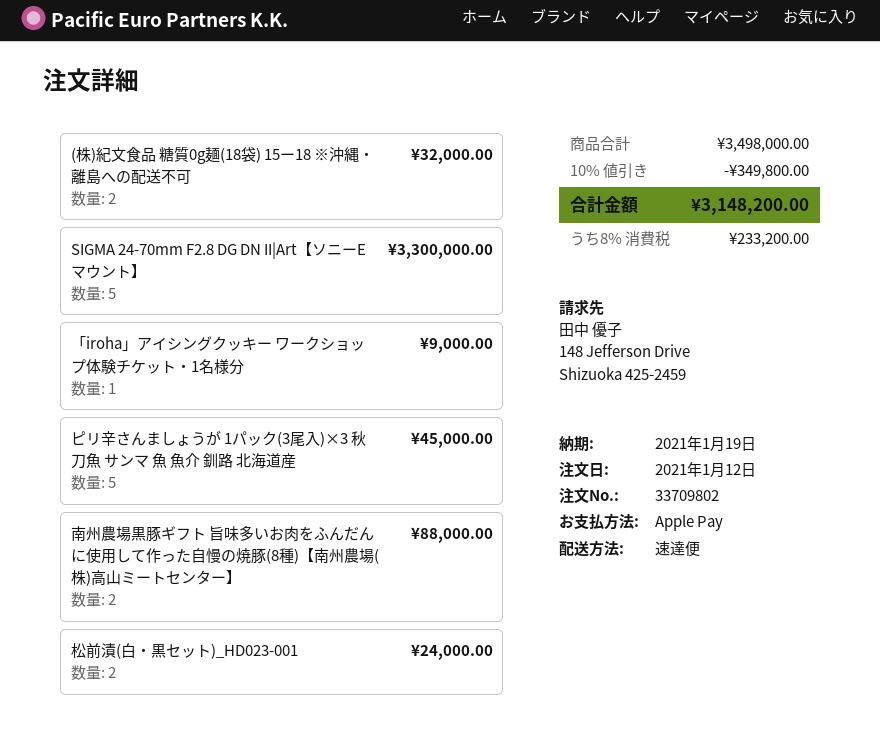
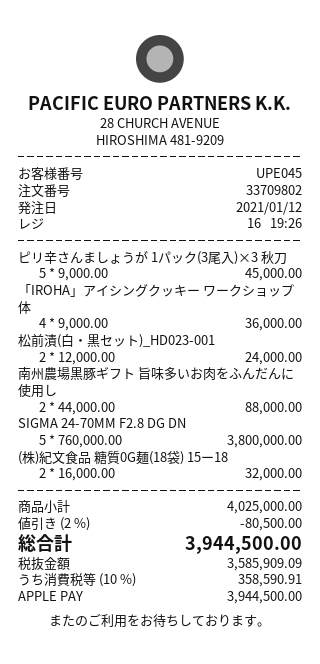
SIGMA 24-70mm F2.8 DG DN II|Art【ソニーEマウント】: 5 for 3300000.00 -> 5 for 3800000.00
「iroha」アイシングクッキー ワークショップ体験チケット・1名様分: 1 for 9000.00 -> 4 for 36000.00
subtotal: 3498000.00 -> 4025000.00
discount: 10% = 349800.00 -> 2% = 80500.00
tax: 8% = 233200.00 -> 10% = 358590.91
total: 3148200.00 -> 3944500.00

